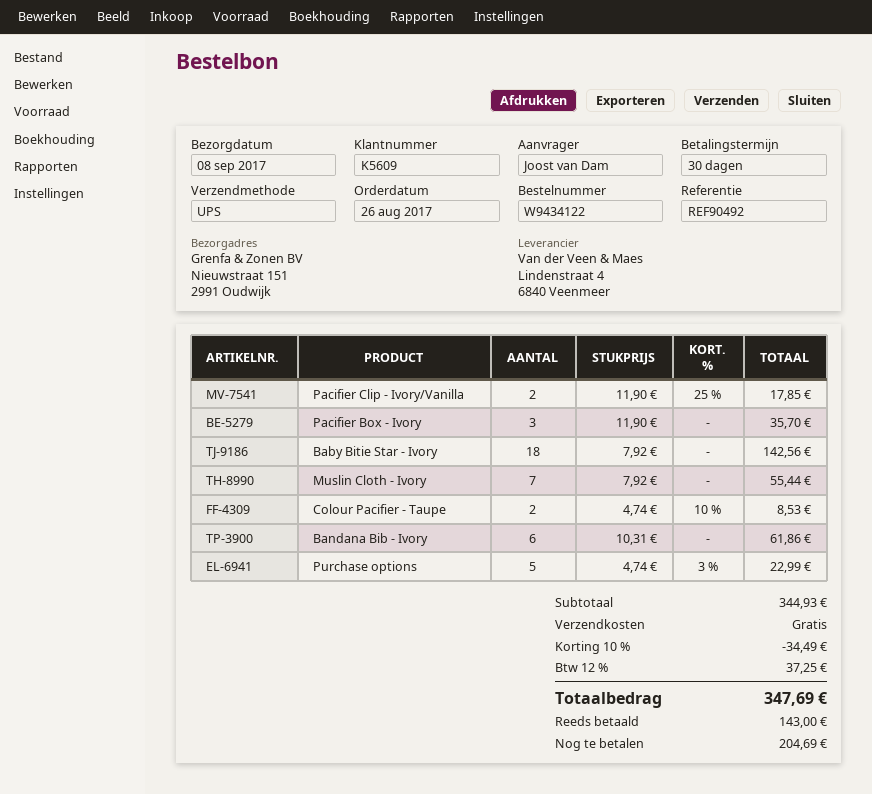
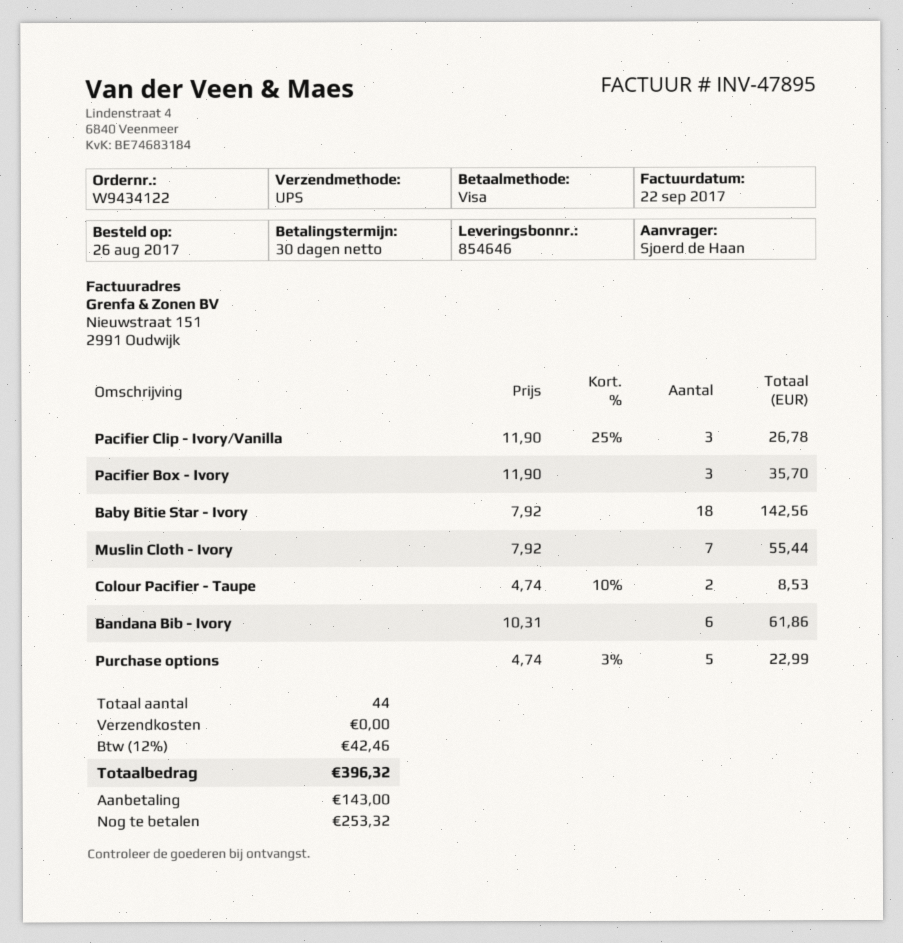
ordered by: Joost van Dam -> Sjoerd de Haan
Pacifier Clip - Ivory/Vanilla: 2 x 11.90 - 25% = 17.85 -> 3 x 11.90 - 25% = 26.78
discount: 10% = 34.49 -> none
tax: 12% = 37.25 -> 12% = 42.46
total: 347.69 -> 396.32
balance: 204.69 -> 253.32

